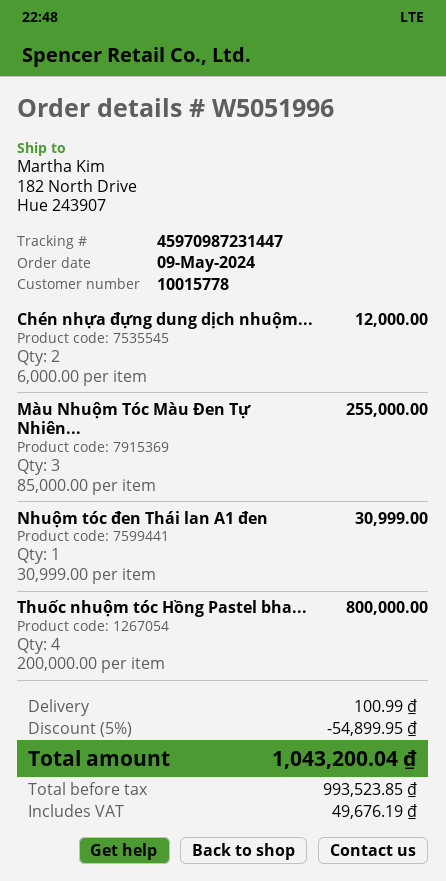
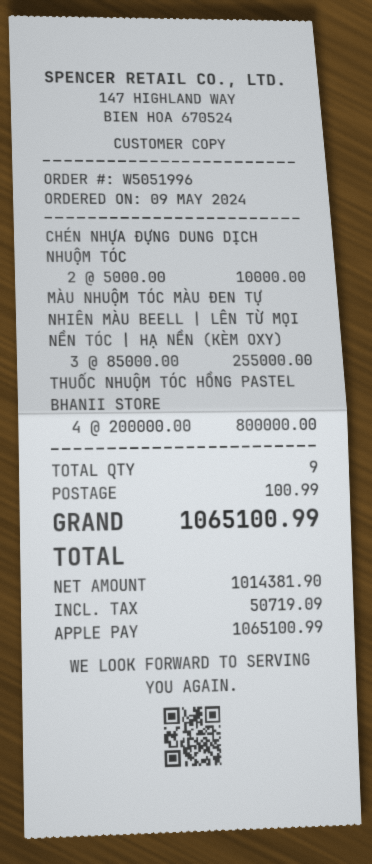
Chén nhựa đựng dung dịch nhuộm...: 2 x 6000.00 = 12000.00 -> 2 x 5000.00 = 10000.00
Nhuộm tóc đen Thái lan A1 đen: 1 x 30999.00 = 30999.00 -> none
discount: 5% = 54899.95 -> none
net: 993523.85 -> 1014381.90
tax: 49676.19 -> 50719.09
total: 1043200.04 -> 1065100.99

